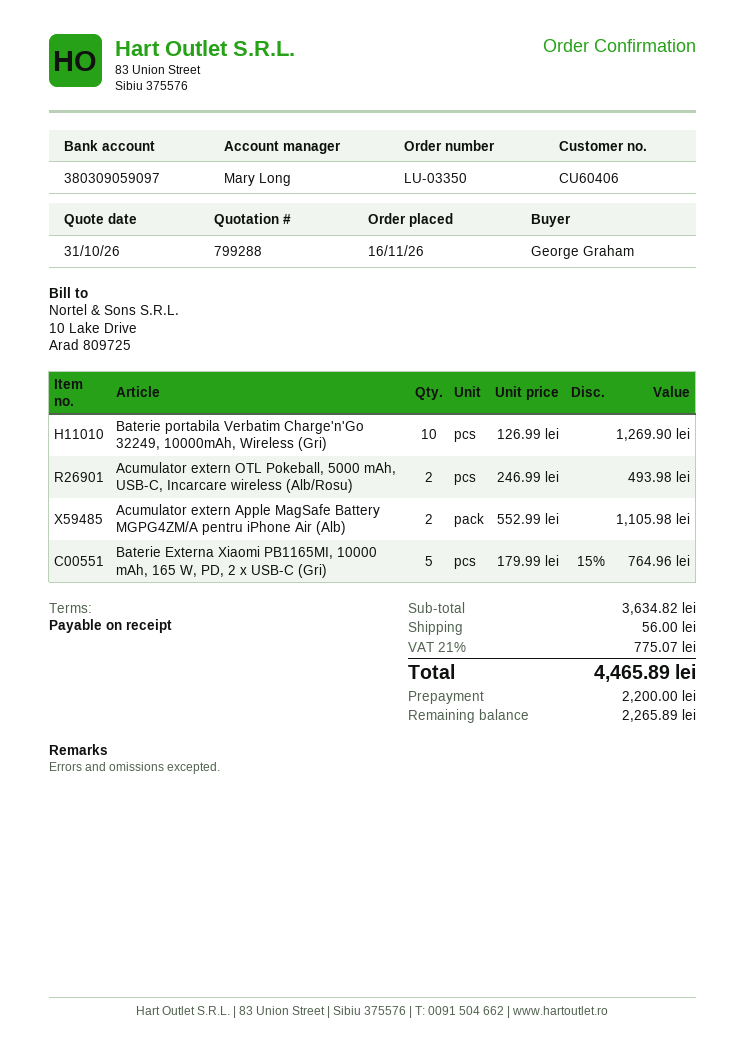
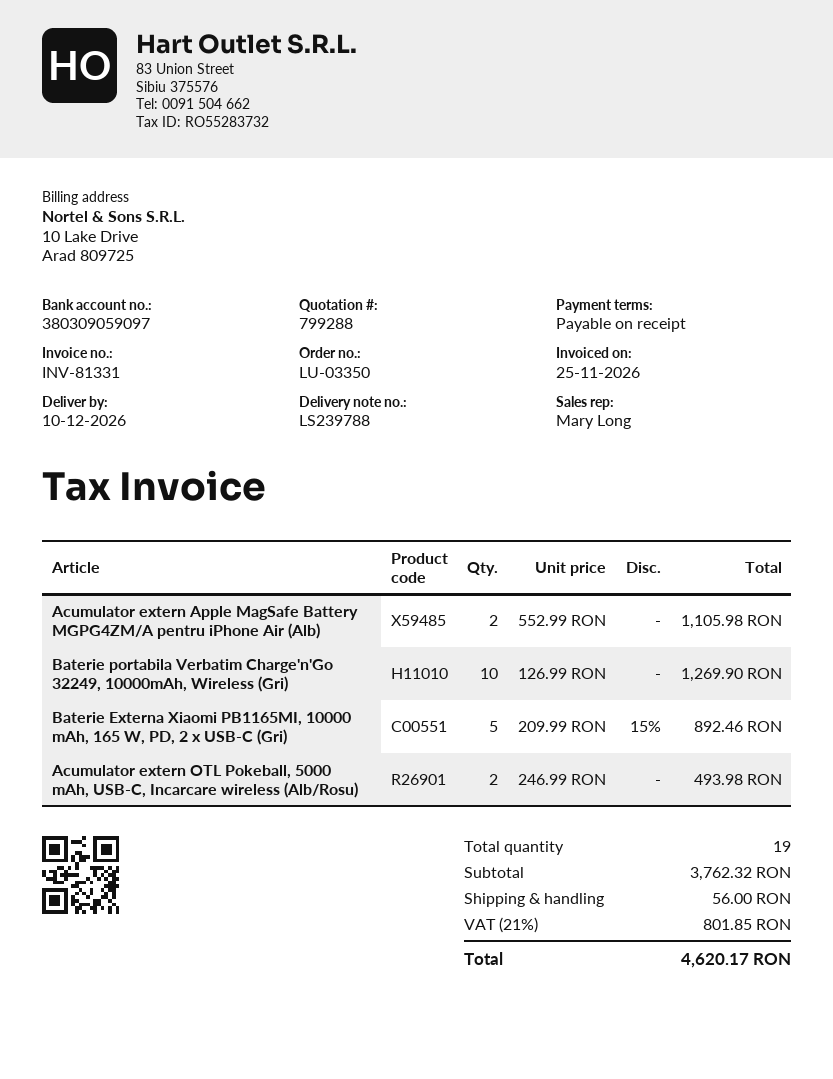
Baterie Externa Xiaomi PB1165MI, 10000 mAh, 165 W, PD, 2 x USB-C (Gri): 5 x 179.99 - 15% = 764.96 -> 5 x 209.99 - 15% = 892.46
subtotal: 3634.82 -> 3762.32
tax: 21% = 775.07 -> 21% = 801.85
total: 4465.89 -> 4620.17

